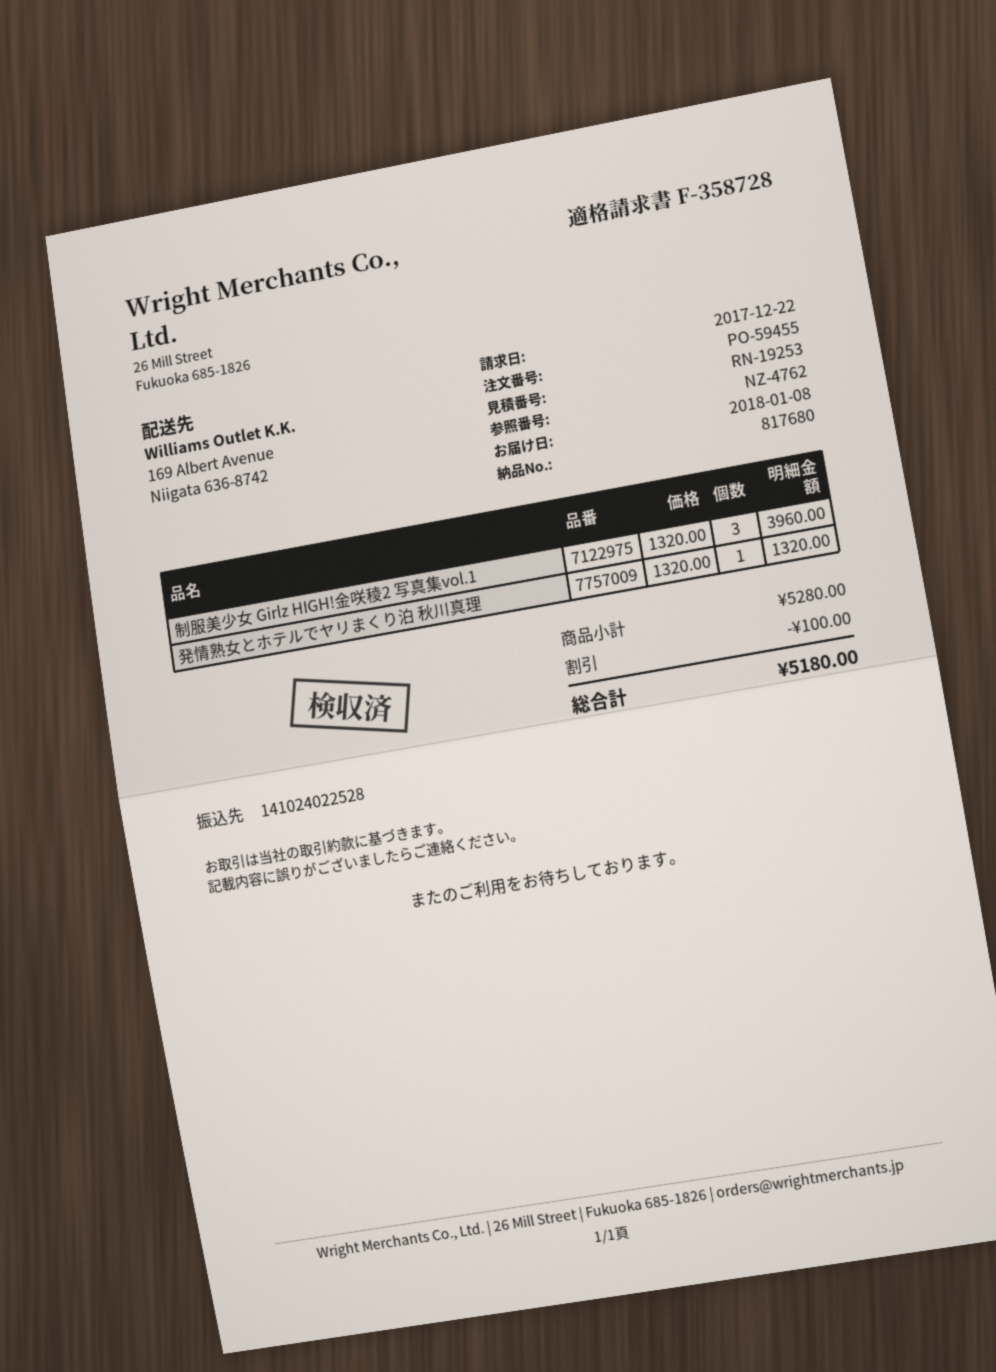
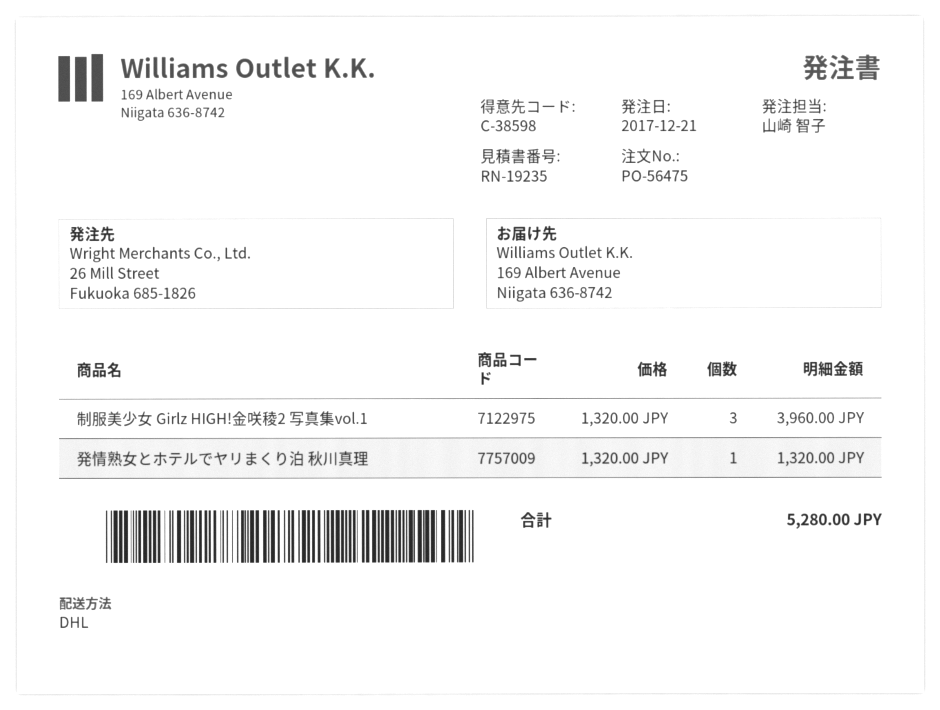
quote number: RN-19253 -> RN-19235
order number: PO-59455 -> PO-56475
discount: 100.00 -> none
total: 5180.00 -> 5280.00

